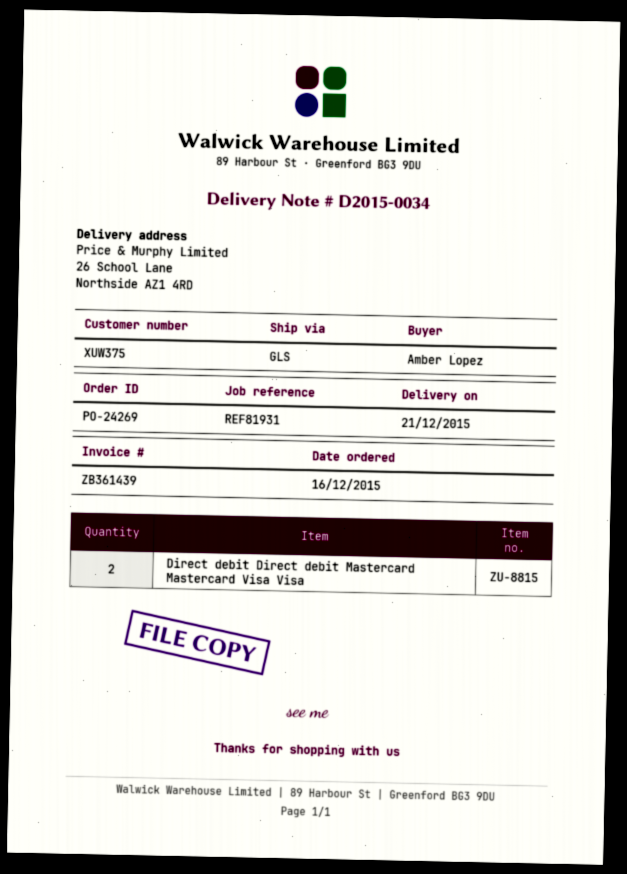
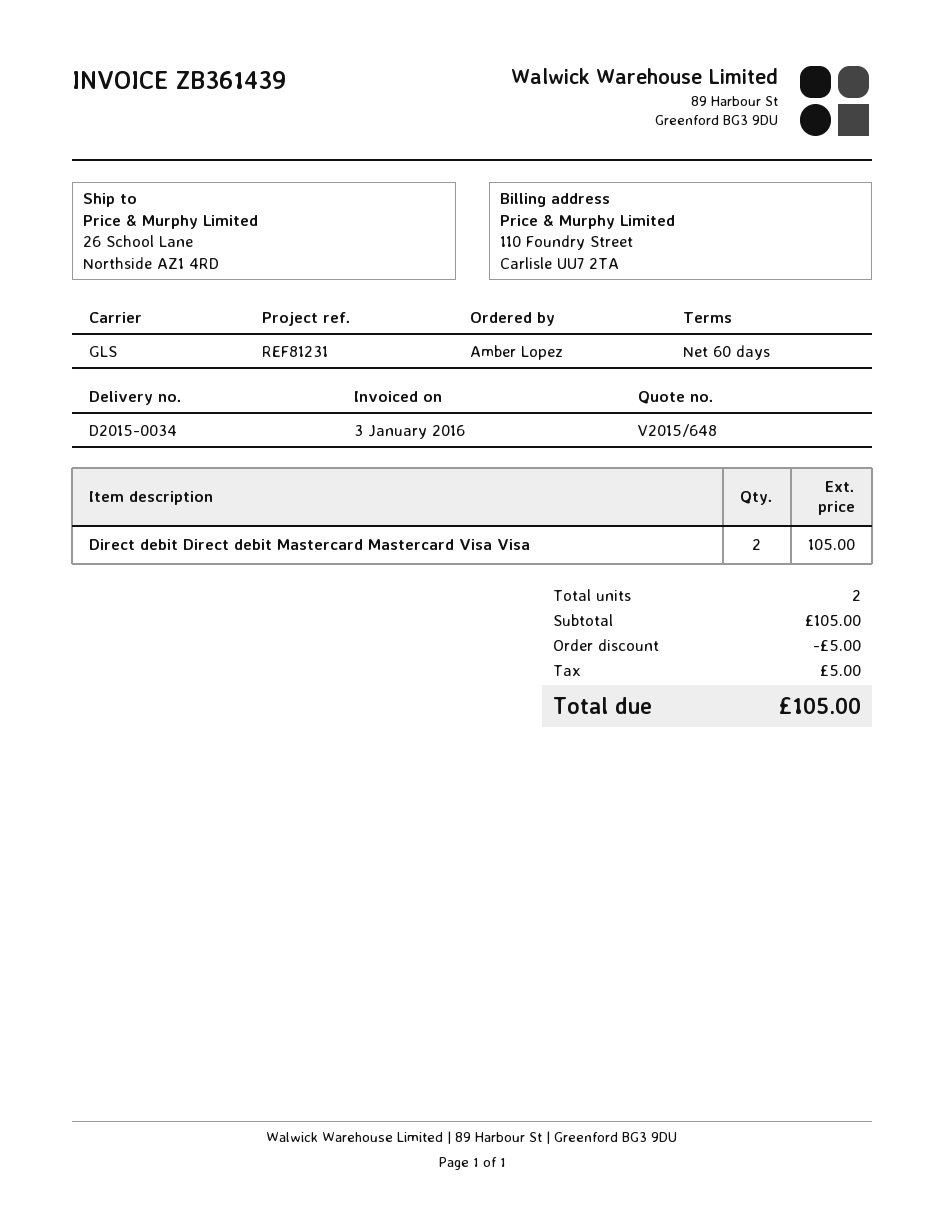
reference: REF81931 -> REF81231

